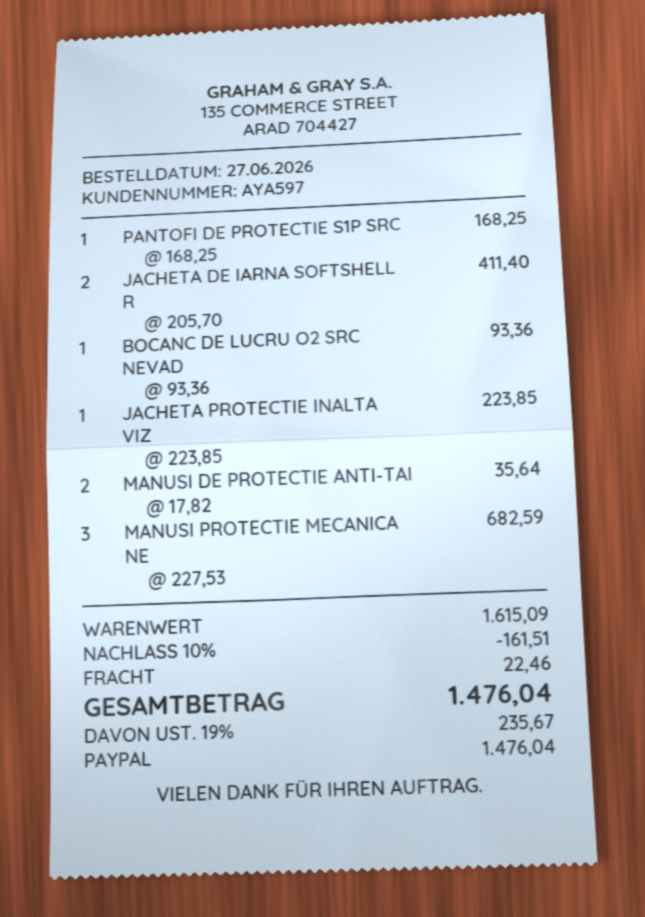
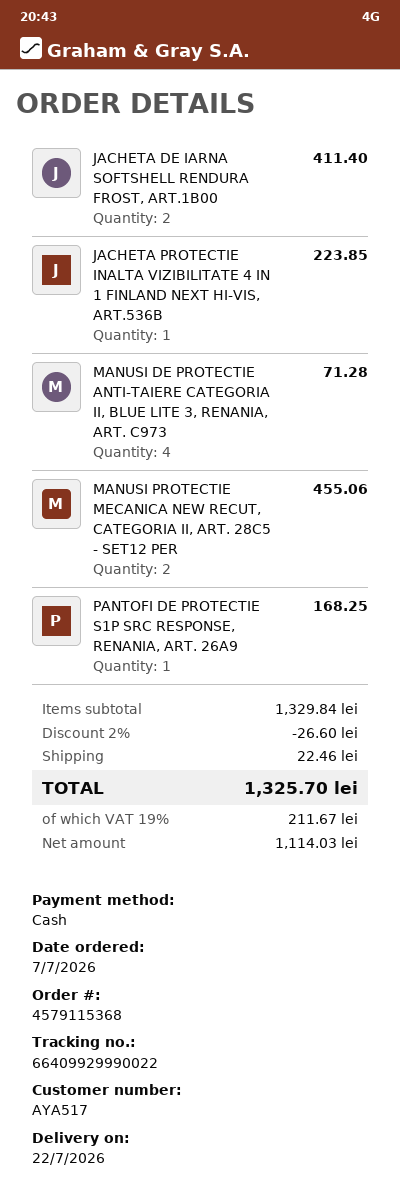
order date: 2026-06-27 -> 2026-07-07
customer number: AYA597 -> AYA517
payment method: PayPal -> cash
BOCANC DE LUCRU O2 SRC NEVAD: 1 for 93.36 -> none
MANUSI DE PROTECTIE ANTI-TAI: 2 for 35.64 -> 4 for 71.28
MANUSI PROTECTIE MECANICA NE: 3 for 682.59 -> 2 for 455.06
subtotal: 1615.09 -> 1329.84
discount: 10% = 161.51 -> 2% = 26.60
tax: 19% = 235.67 -> 19% = 211.67
total: 1476.04 -> 1325.70

